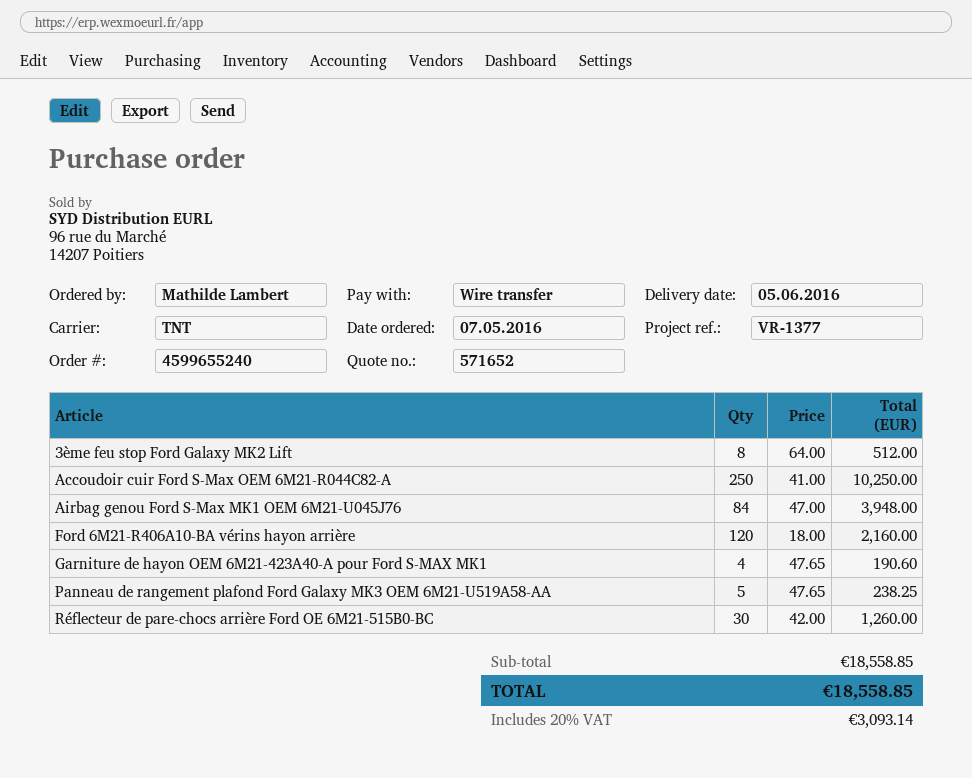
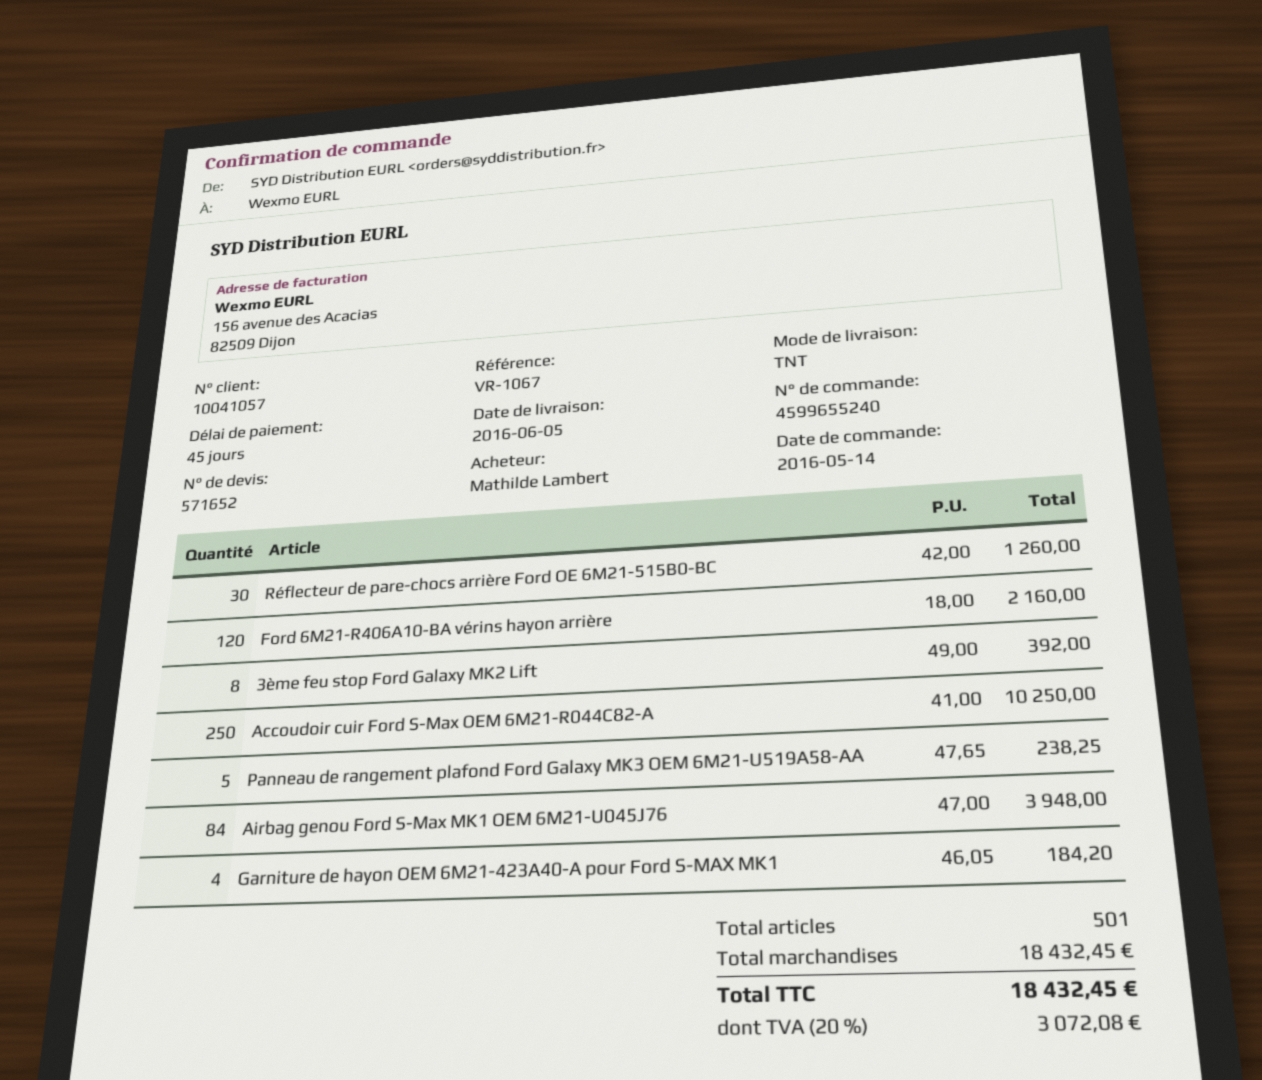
order date: 2016-05-07 -> 2016-05-14
reference: VR-1377 -> VR-1067
3ème feu stop Ford Galaxy MK2 Lift: 8 x 64.00 = 512.00 -> 8 x 49.00 = 392.00
Garniture de hayon OEM 6M21-423A40-A pour Ford S-MAX MK1: 4 x 47.65 = 190.60 -> 4 x 46.05 = 184.20
subtotal: 18558.85 -> 18432.45
tax: 20% = 3093.14 -> 20% = 3072.08
total: 18558.85 -> 18432.45

